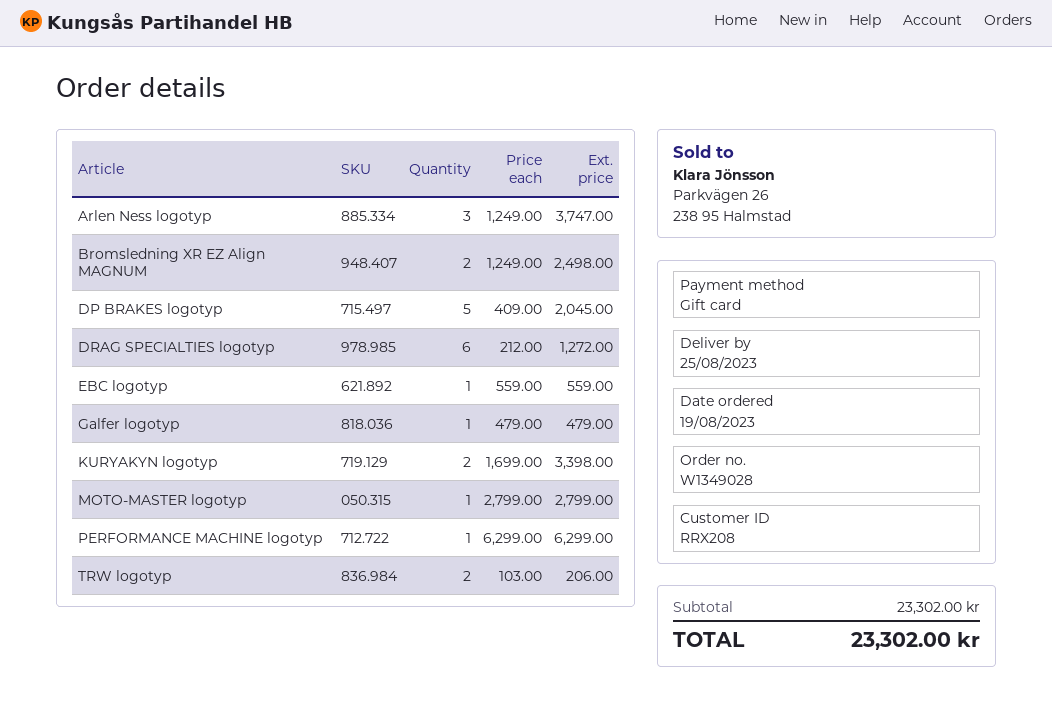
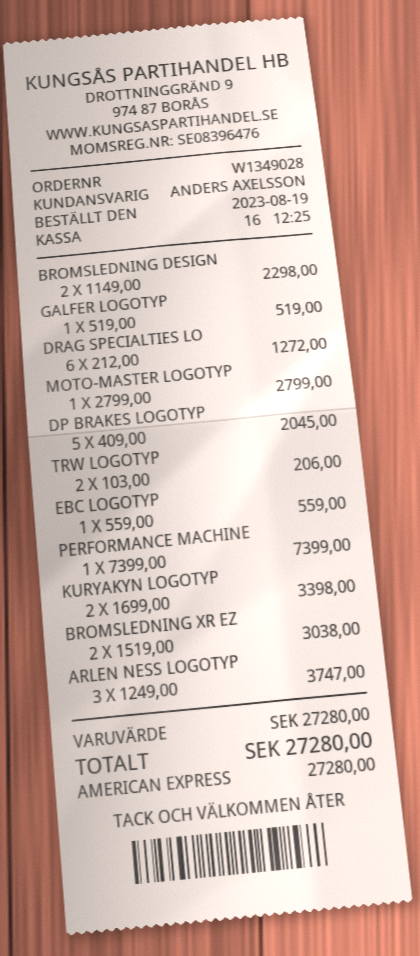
payment method: gift card -> American Express
Bromsledning XR EZ Align MAGNUM: 2 x 1249.00 = 2498.00 -> 2 x 1519.00 = 3038.00
Galfer logotyp: 1 x 479.00 = 479.00 -> 1 x 519.00 = 519.00
PERFORMANCE MACHINE logotyp: 1 x 6299.00 = 6299.00 -> 1 x 7399.00 = 7399.00
BROMSLEDNING DESIGN: none -> 2 x 1149.00 = 2298.00
subtotal: 23302.00 -> 27280.00
total: 23302.00 -> 27280.00

